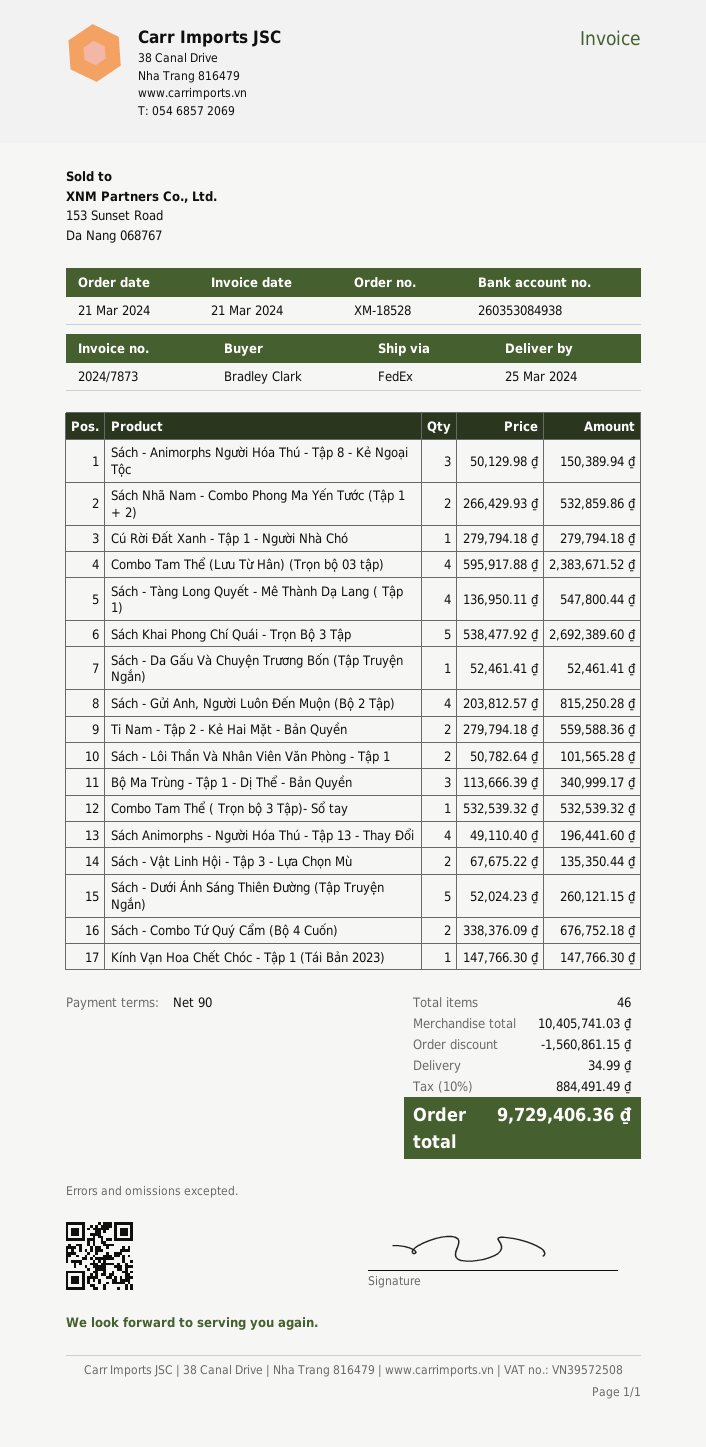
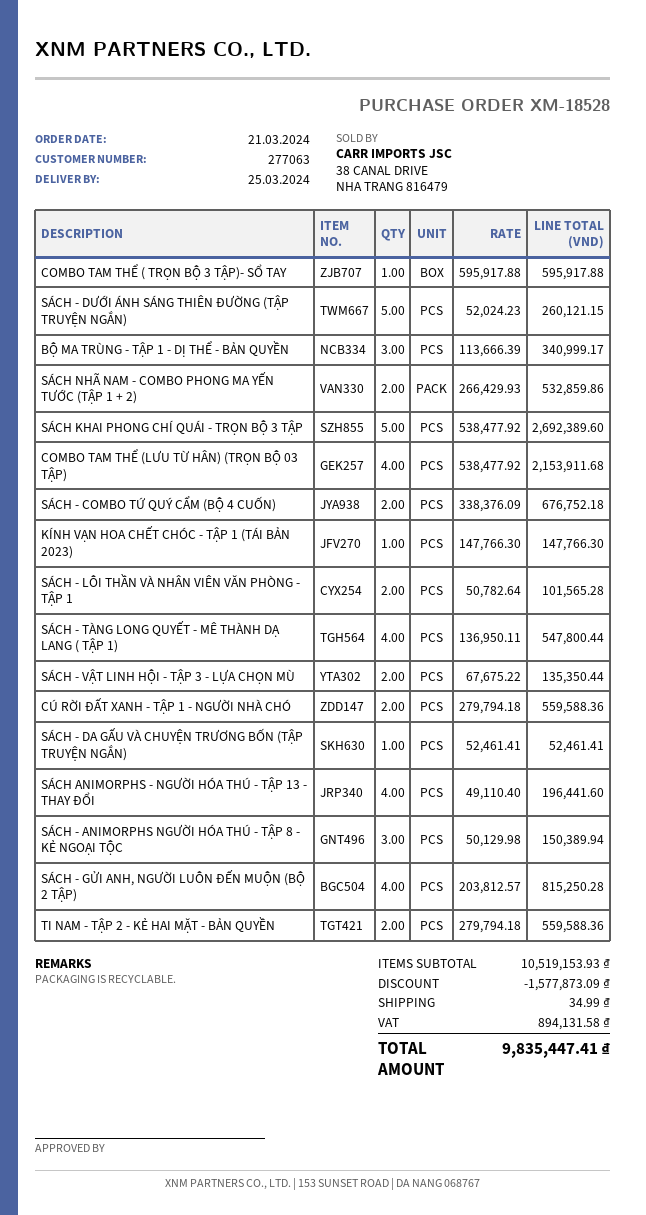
Cú Rời Đất Xanh - Tập 1 - Người Nhà Chó: 1 x 279794.18 = 279794.18 -> 2 x 279794.18 = 559588.36
Combo Tam Thể (Lưu Từ Hân) (Trọn bộ 03 tập): 4 x 595917.88 = 2383671.52 -> 4 x 538477.92 = 2153911.68
Combo Tam Thể ( Trọn bộ 3 Tập)- Sổ tay: 1 x 532539.32 = 532539.32 -> 1 x 595917.88 = 595917.88
subtotal: 10405741.03 -> 10519153.93
discount: 1560861.15 -> 1577873.09
tax: 884491.49 -> 894131.58
total: 9729406.36 -> 9835447.41

